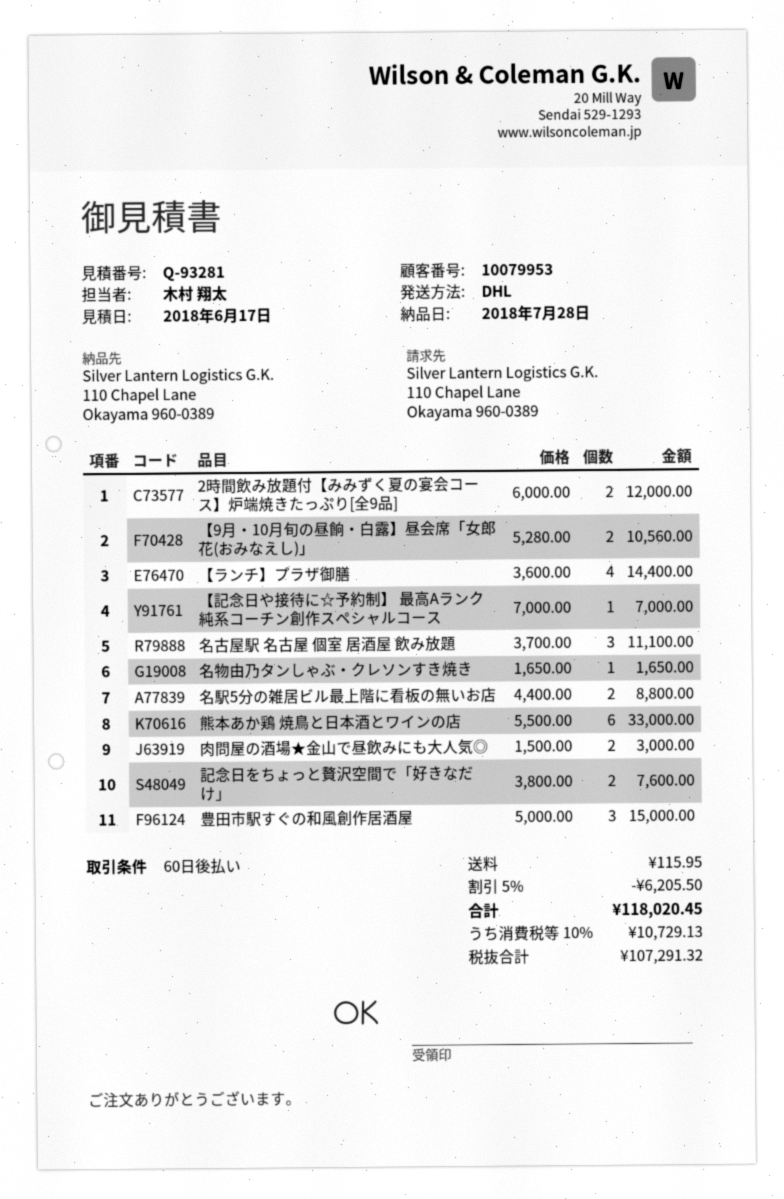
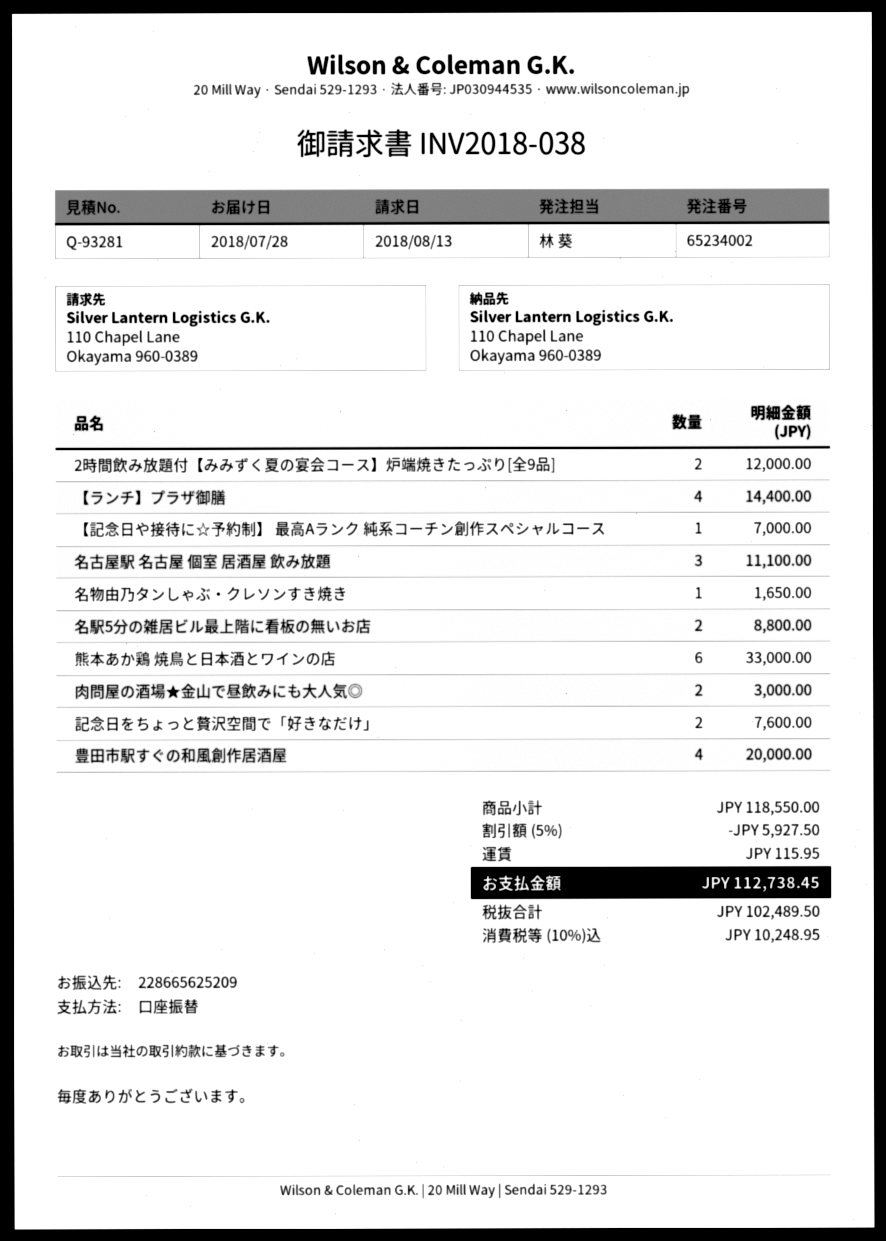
【9月・10月旬の昼餉・白露】昼会席「女郎花(おみなえし)」: 2 for 10560.00 -> none
豊田市駅すぐの和風創作居酒屋: 3 for 15000.00 -> 4 for 20000.00
discount: 5% = 6205.50 -> 5% = 5927.50
net: 107291.32 -> 102489.50
tax: 10% = 10729.13 -> 10% = 10248.95
total: 118020.45 -> 112738.45

